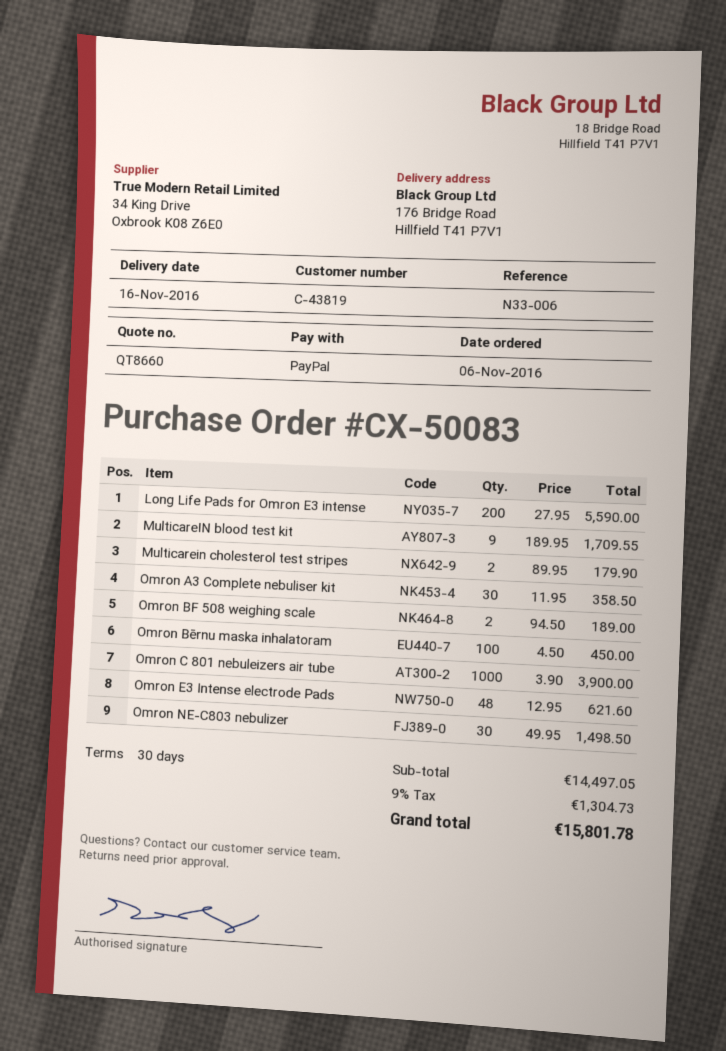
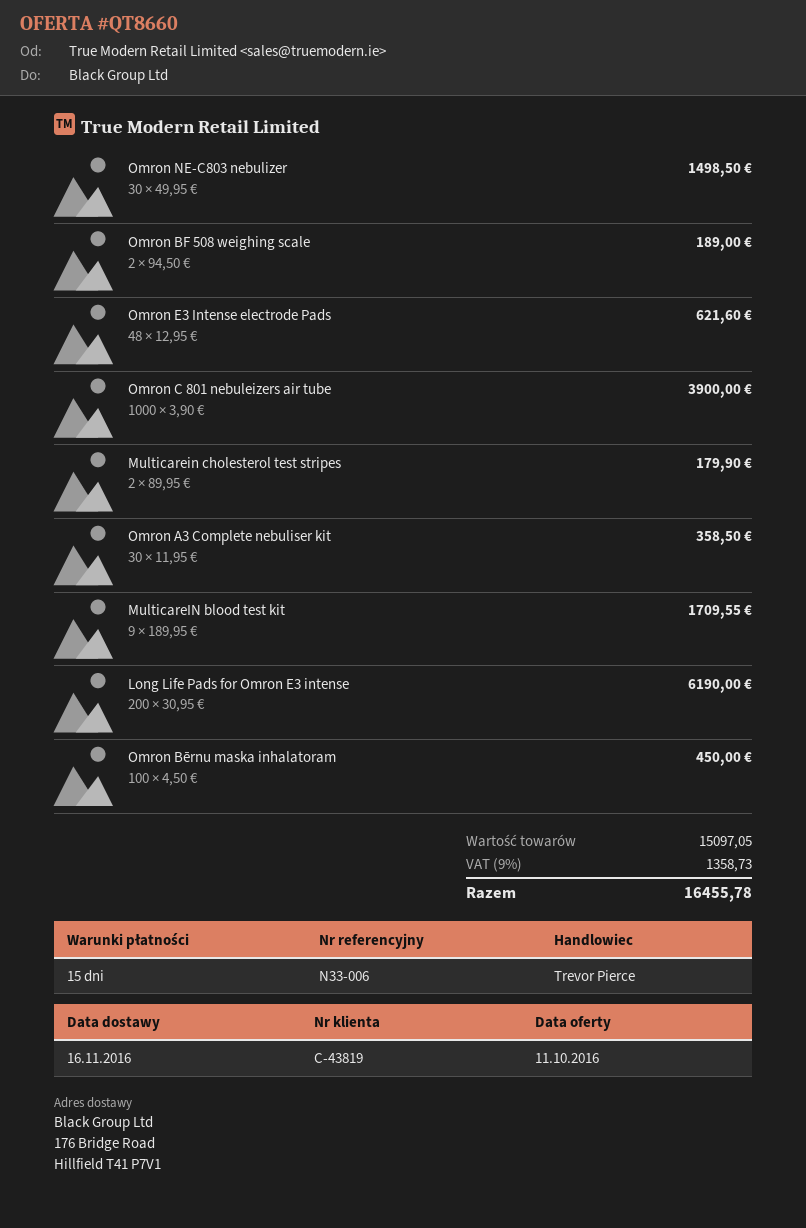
payment terms: 30 days -> 15 days
Long Life Pads for Omron E3 intense: 200 x 27.95 = 5590.00 -> 200 x 30.95 = 6190.00
subtotal: 14497.05 -> 15097.05
tax: 9% = 1304.73 -> 9% = 1358.73
total: 15801.78 -> 16455.78

